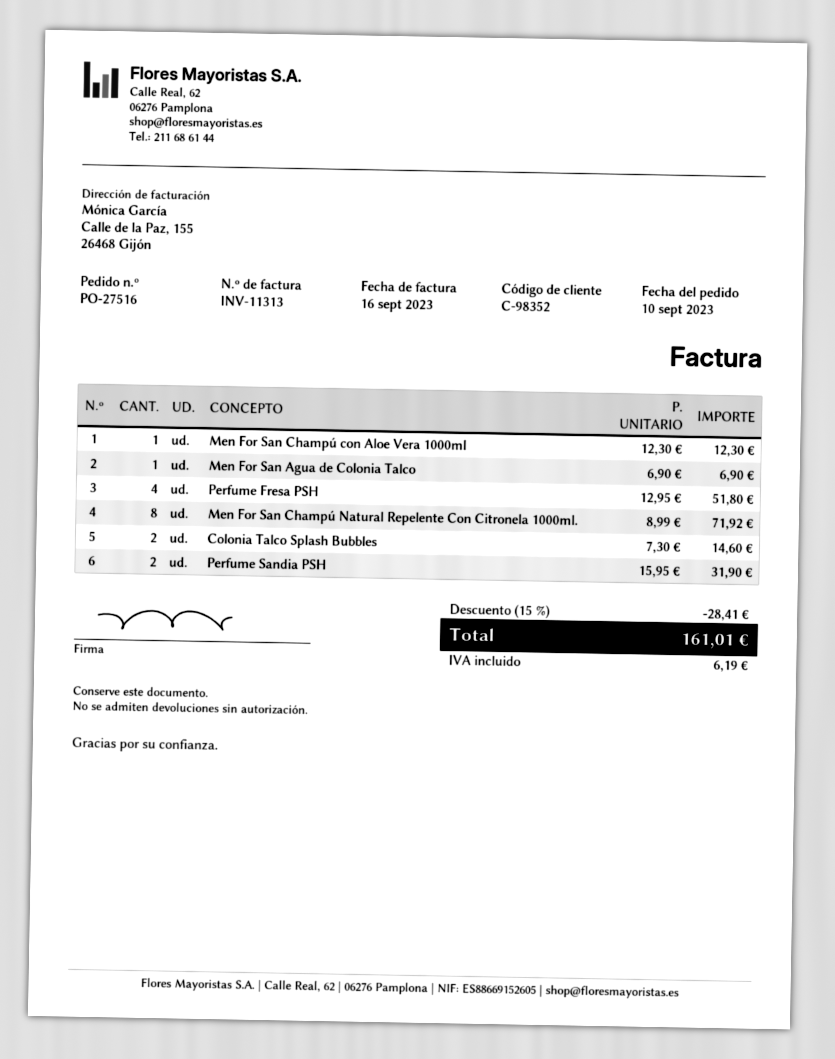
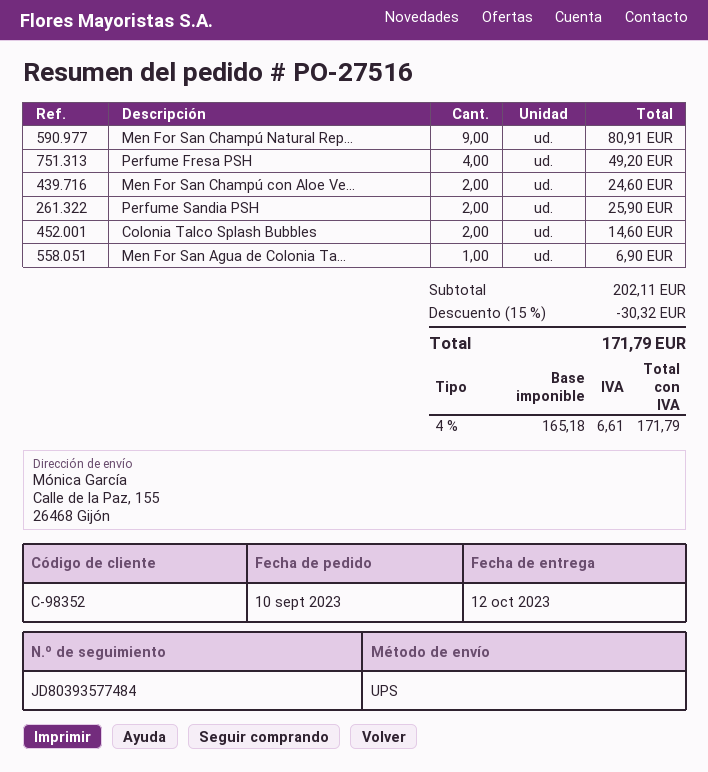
Men For San Champú con Aloe Vera 1000ml: 1 for 12.30 -> 2 for 24.60
Perfume Fresa PSH: 4 for 51.80 -> 4 for 49.20
Men For San Champú Natural Repelente Con Citronela 1000ml.: 8 for 71.92 -> 9 for 80.91
Perfume Sandia PSH: 2 for 31.90 -> 2 for 25.90
discount: 15% = 28.41 -> 15% = 30.32
tax: 6.19 -> 6.61
total: 161.01 -> 171.79

